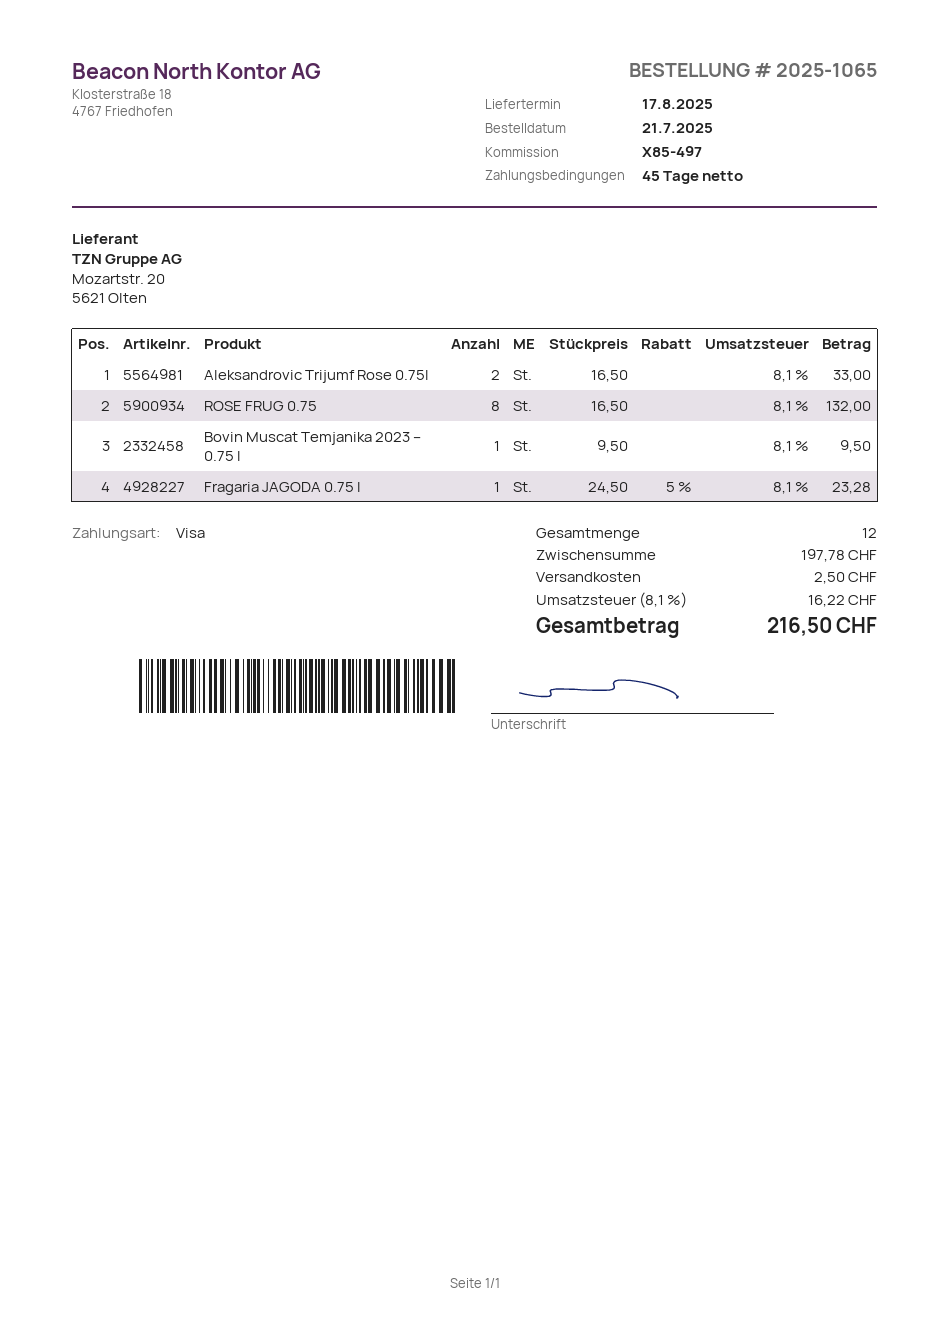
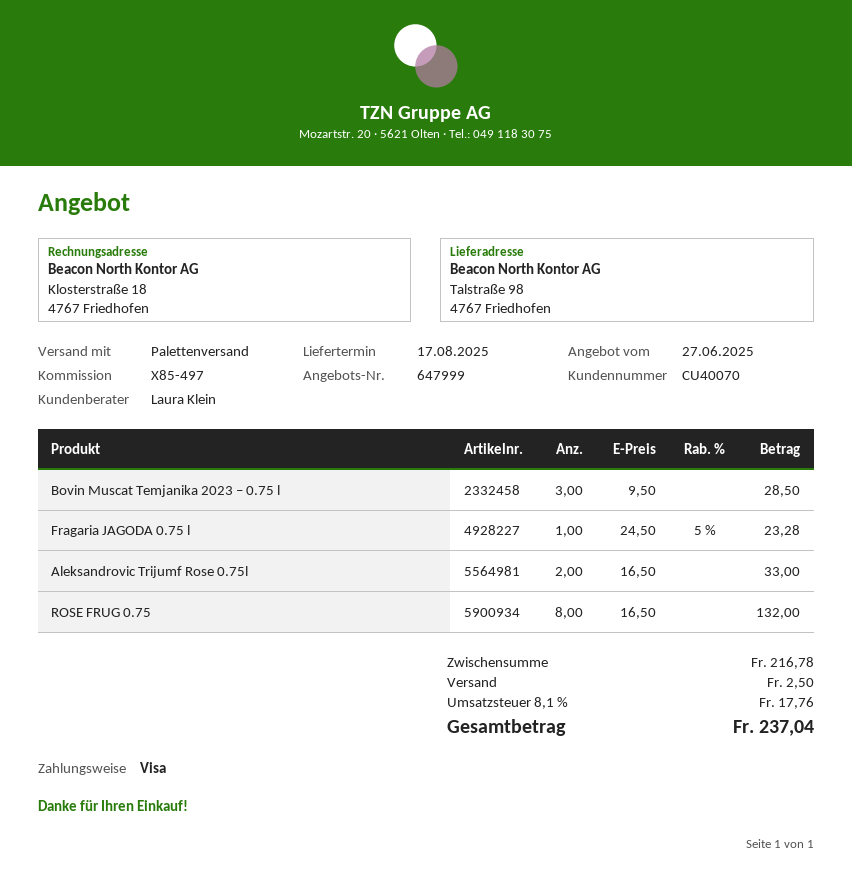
Bovin Muscat Temjanika 2023 – 0.75 l: 1 x 9.50 = 9.50 -> 3 x 9.50 = 28.50
subtotal: 197.78 -> 216.78
tax: 8.1% = 16.22 -> 8.1% = 17.76
total: 216.50 -> 237.04

